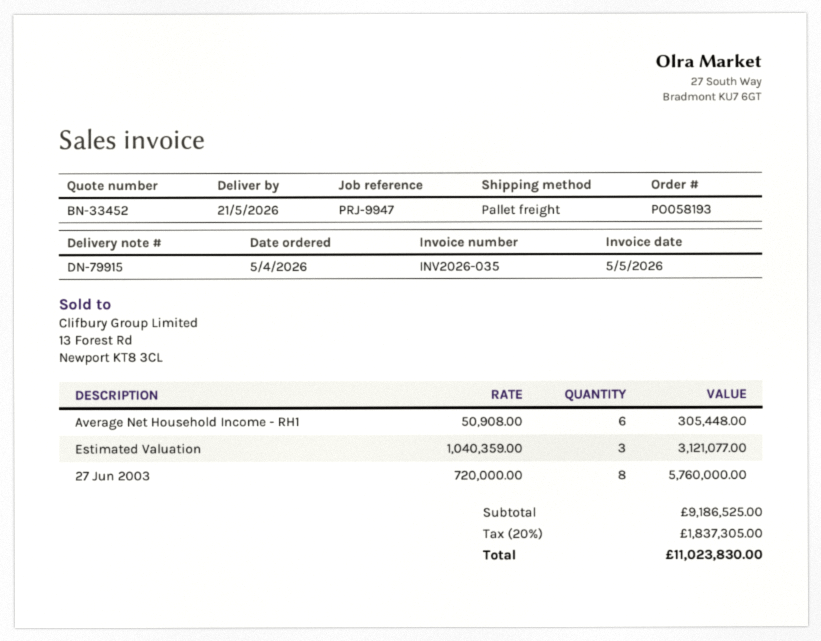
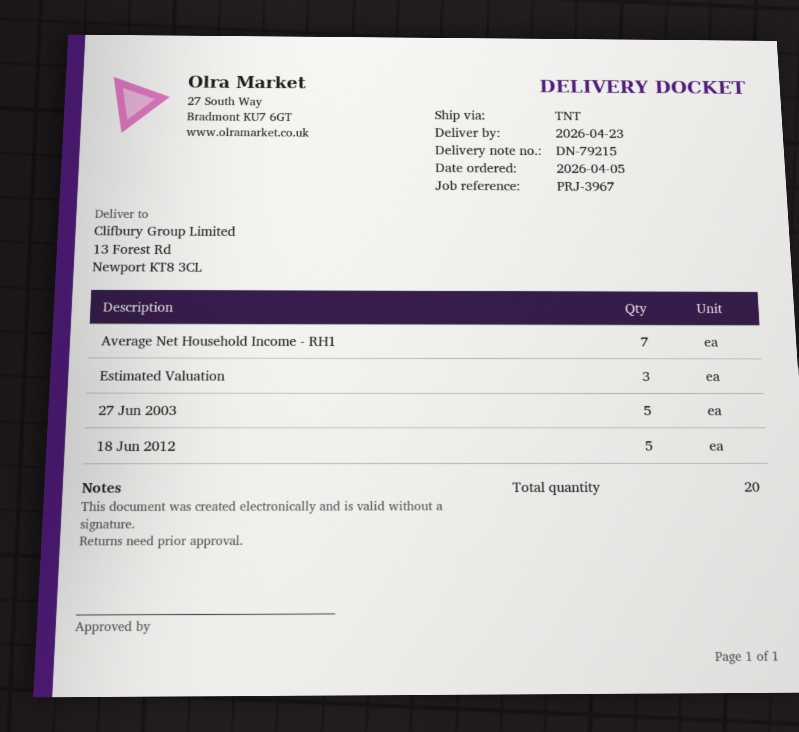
delivery note number: DN-79915 -> DN-79215
delivery date: 2026-05-21 -> 2026-04-23
reference: PRJ-9947 -> PRJ-3967
shipping method: pallet freight -> TNT
Average Net Household Income - RH1: 6 -> 7
27 Jun 2003: 8 -> 5
18 Jun 2012: none -> 5

